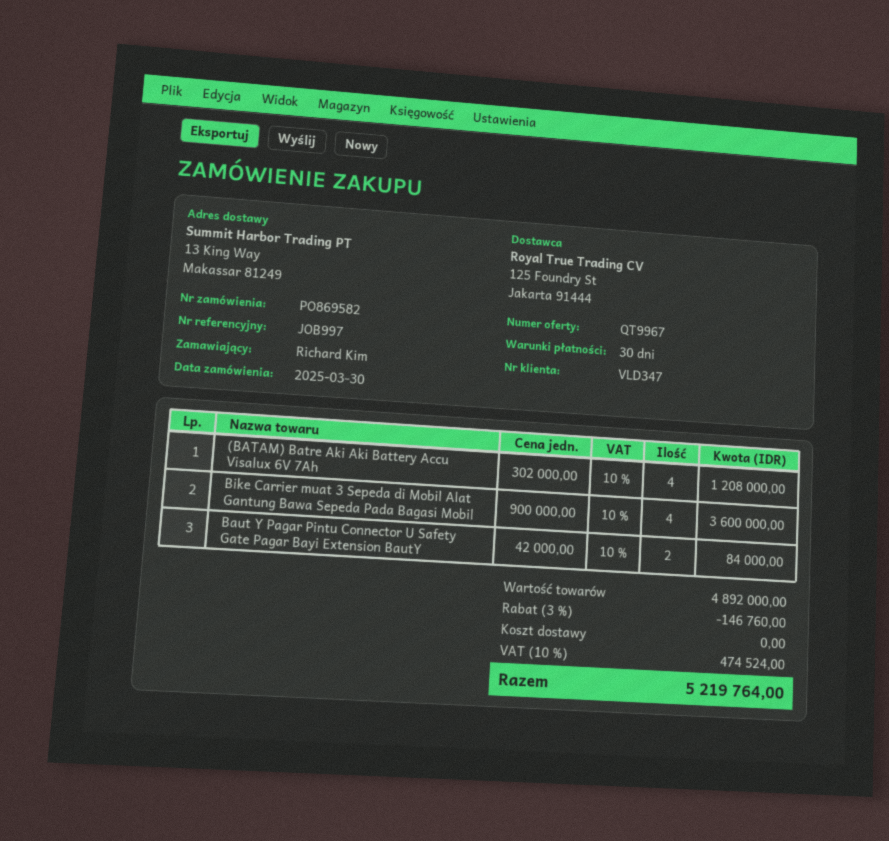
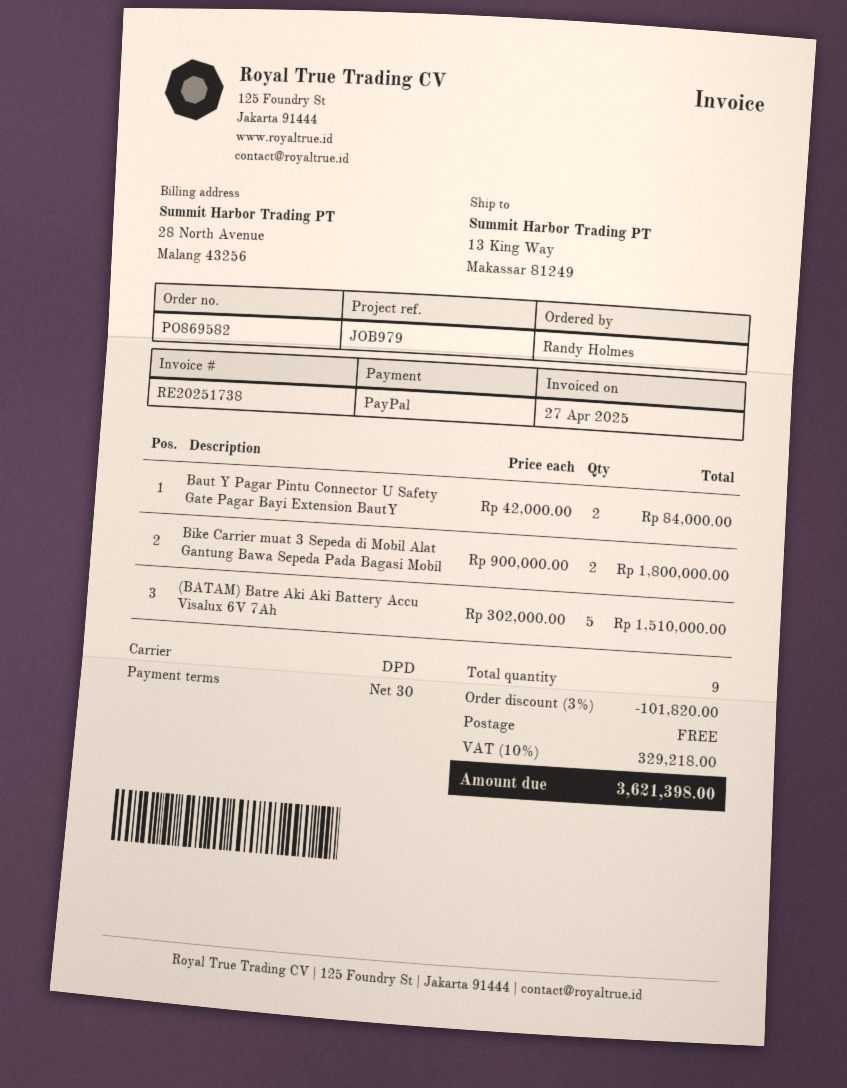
reference: JOB997 -> JOB979
ordered by: Richard Kim -> Randy Holmes
(BATAM) Batre Aki Aki Battery Accu Visalux 6V 7Ah: 4 x 302000.00 = 1208000.00 -> 5 x 302000.00 = 1510000.00
Bike Carrier muat 3 Sepeda di Mobil Alat Gantung Bawa Sepeda Pada Bagasi Mobil: 4 x 900000.00 = 3600000.00 -> 2 x 900000.00 = 1800000.00
discount: 3% = 146760.00 -> 3% = 101820.00
tax: 10% = 474524.00 -> 10% = 329218.00
total: 5219764.00 -> 3621398.00

